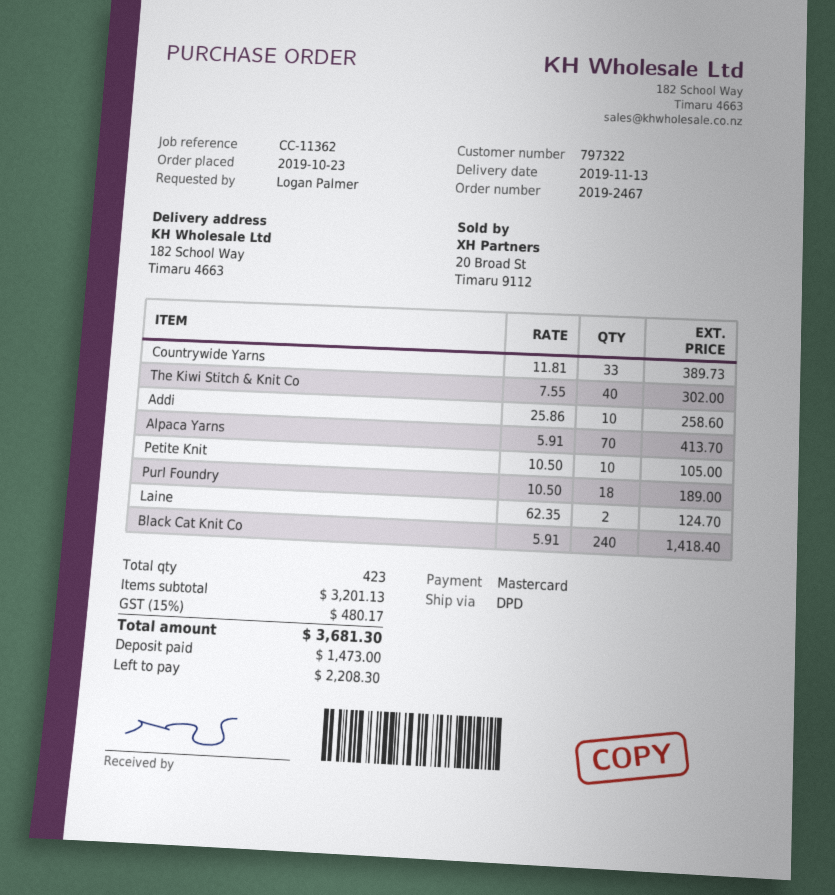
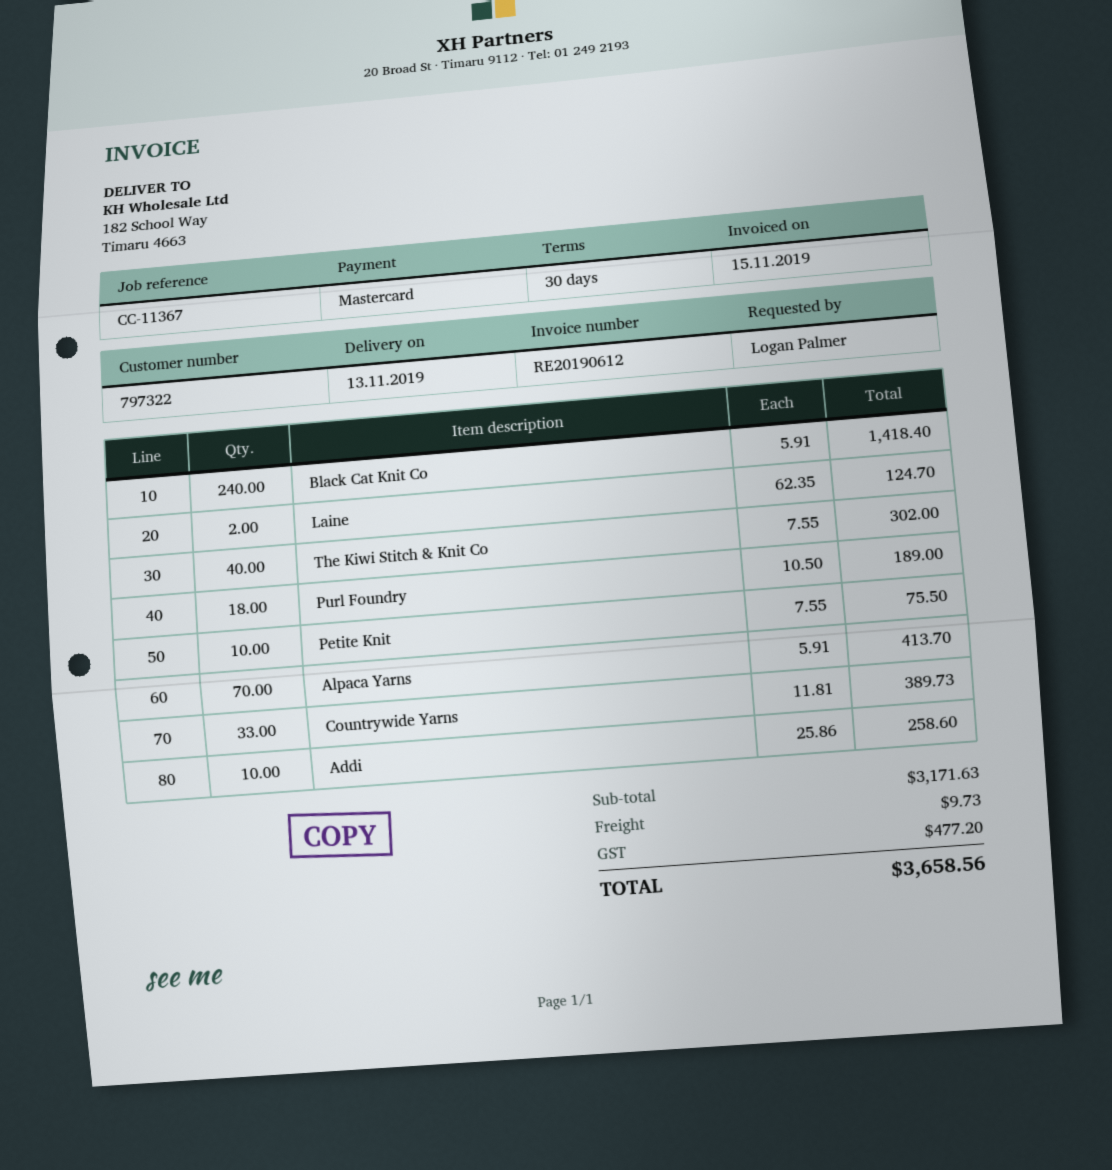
reference: CC-11362 -> CC-11367
Petite Knit: 10 x 10.50 = 105.00 -> 10 x 7.55 = 75.50
subtotal: 3201.13 -> 3171.63
shipping: none -> 9.73
tax: 480.17 -> 477.20
total: 3681.30 -> 3658.56

